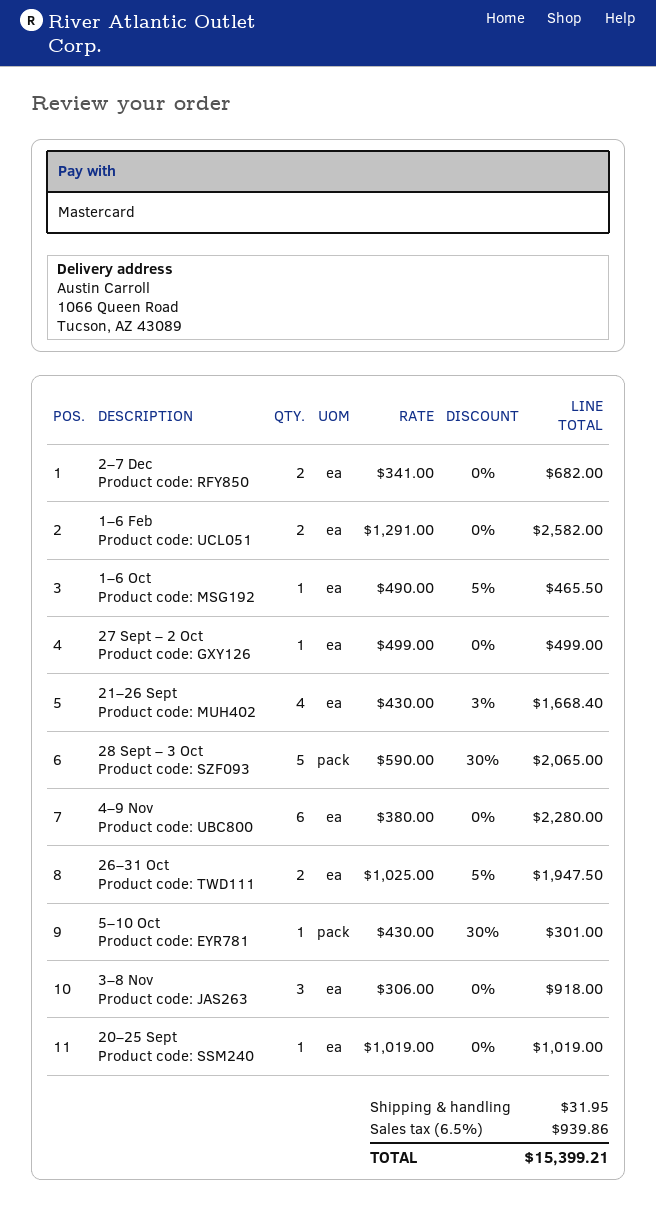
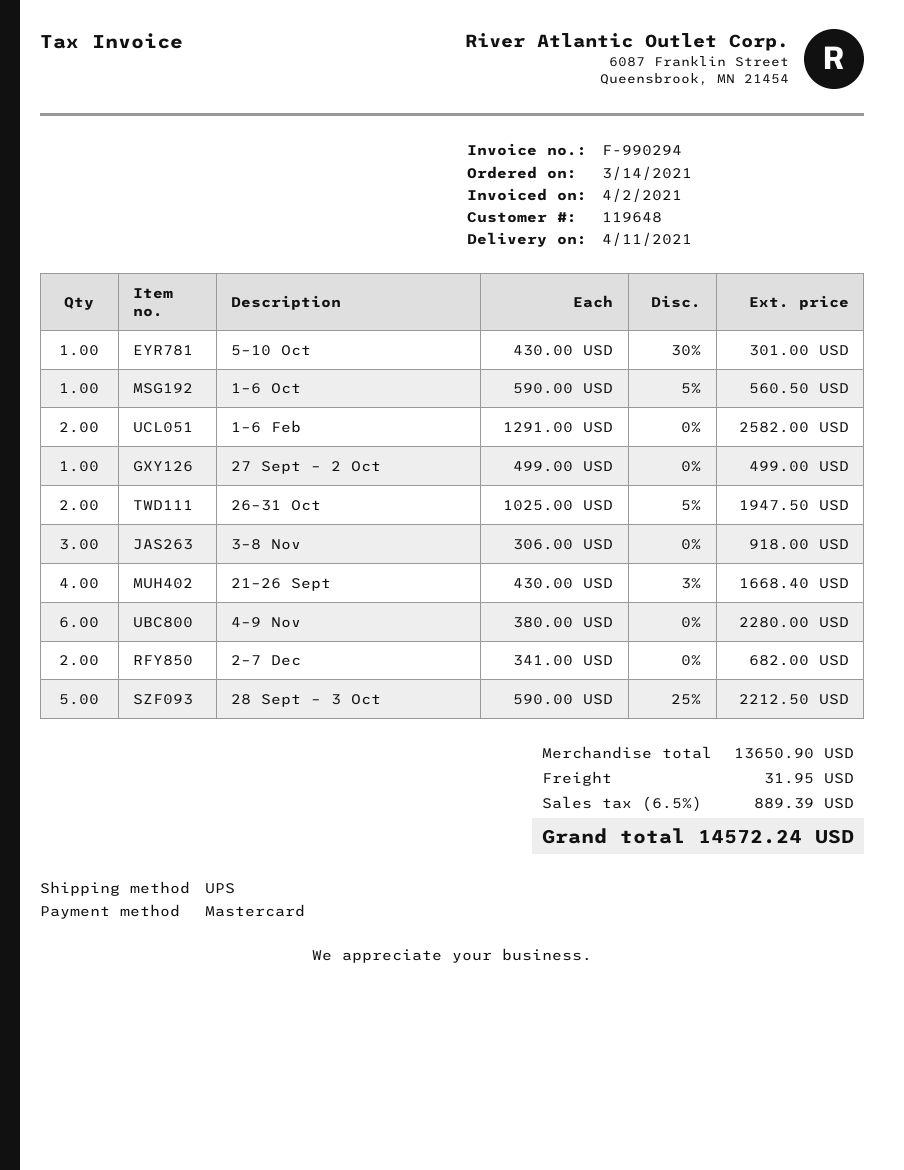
1–6 Oct: 1 x 490.00 - 5% = 465.50 -> 1 x 590.00 - 5% = 560.50
28 Sept – 3 Oct: 5 x 590.00 - 30% = 2065.00 -> 5 x 590.00 - 25% = 2212.50
20–25 Sept: 1 x 1019.00 = 1019.00 -> none
tax: 6.5% = 939.86 -> 6.5% = 889.39
total: 15399.21 -> 14572.24

